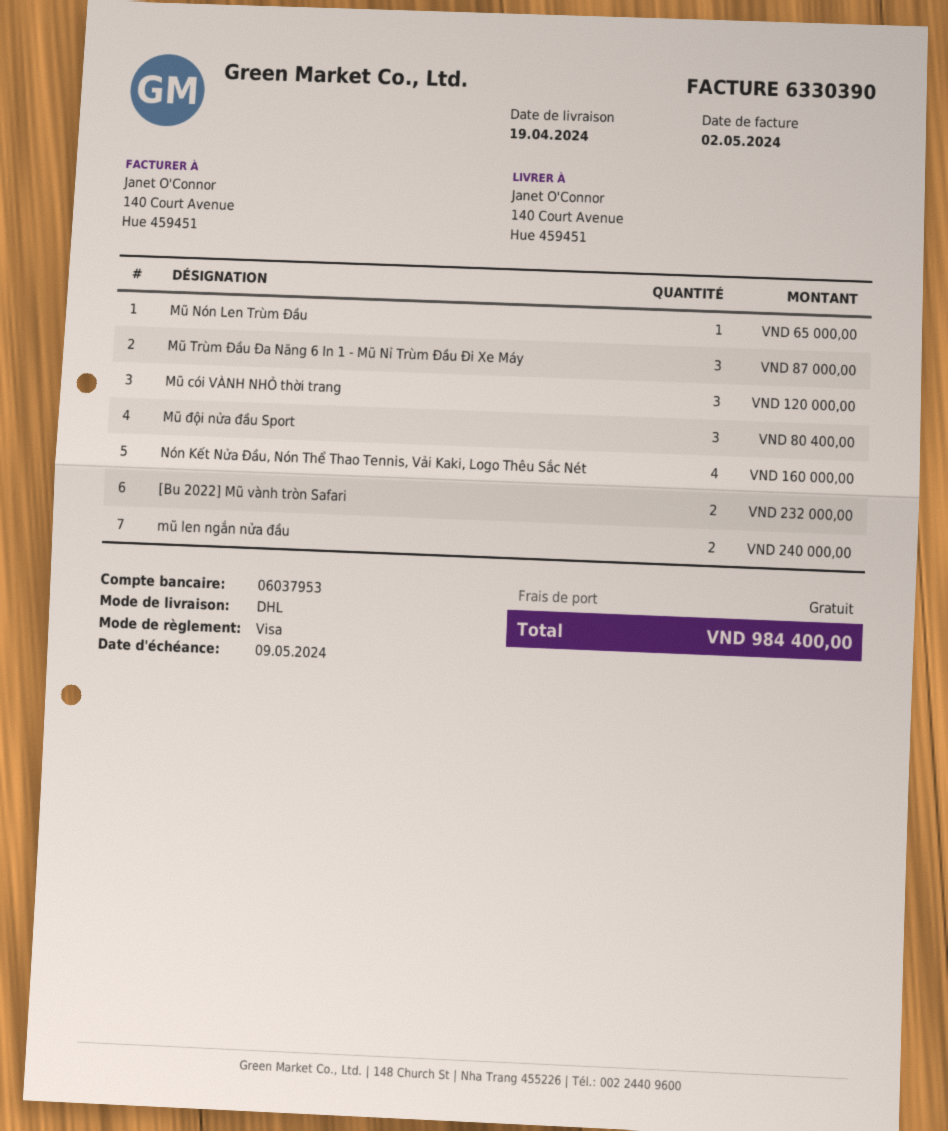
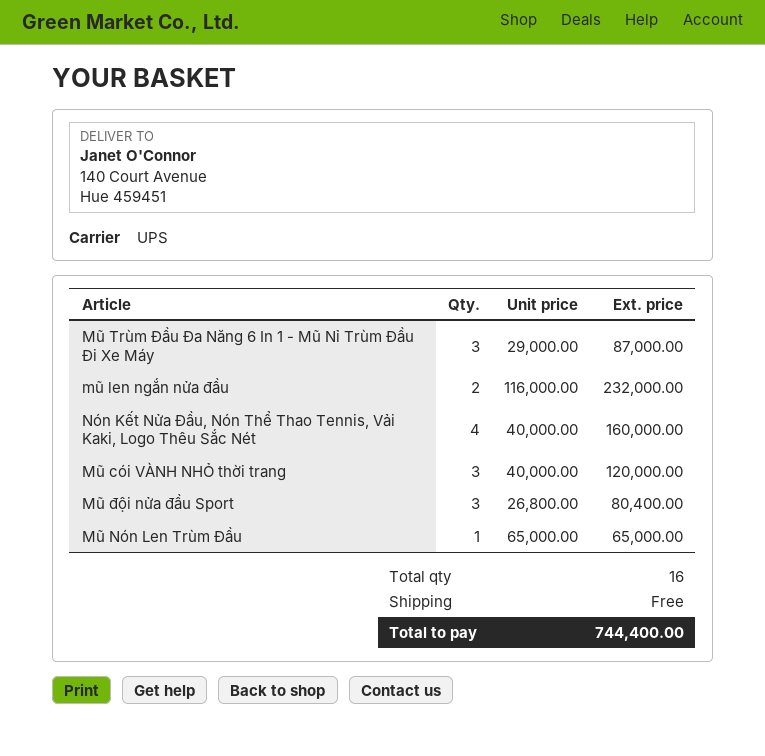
shipping method: DHL -> UPS
[Bu 2022] Mũ vành tròn Safari: 2 for 232000.00 -> none
mũ len ngắn nửa đầu: 2 for 240000.00 -> 2 for 232000.00
total: 984400.00 -> 744400.00

